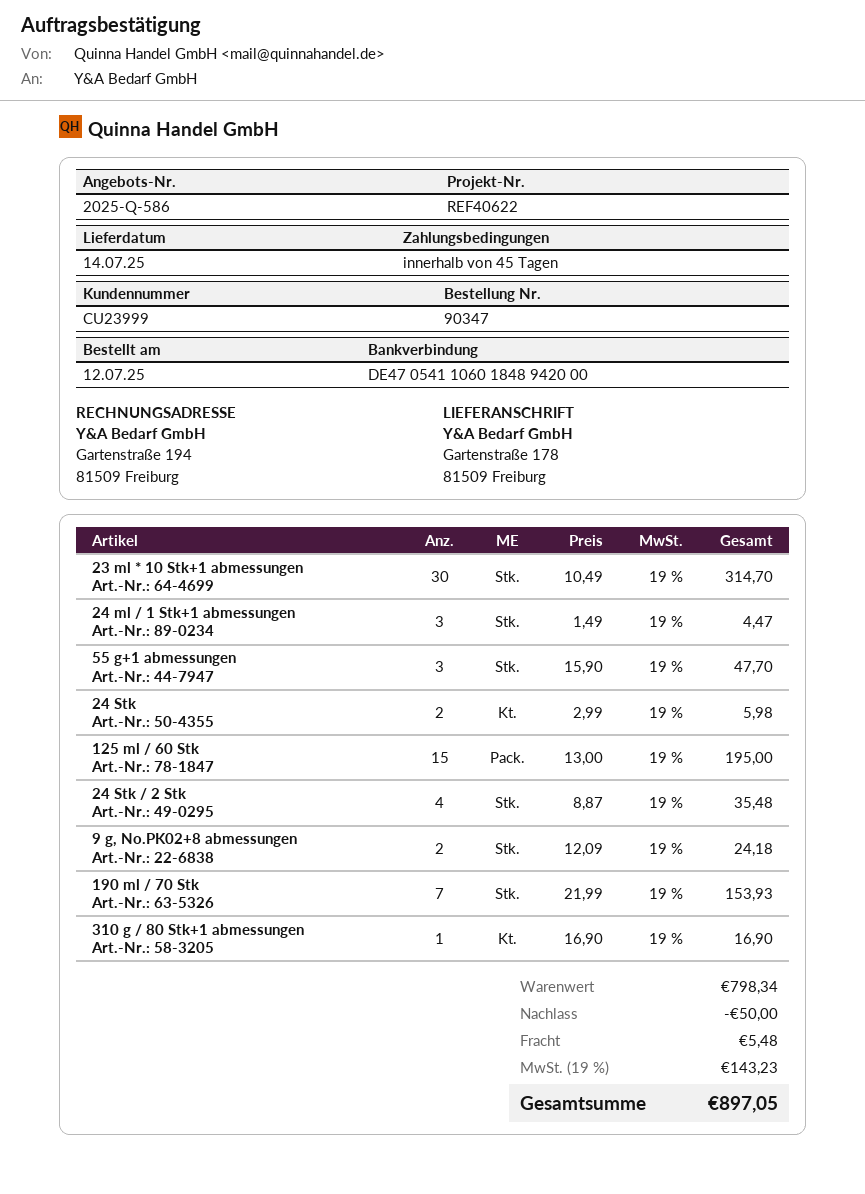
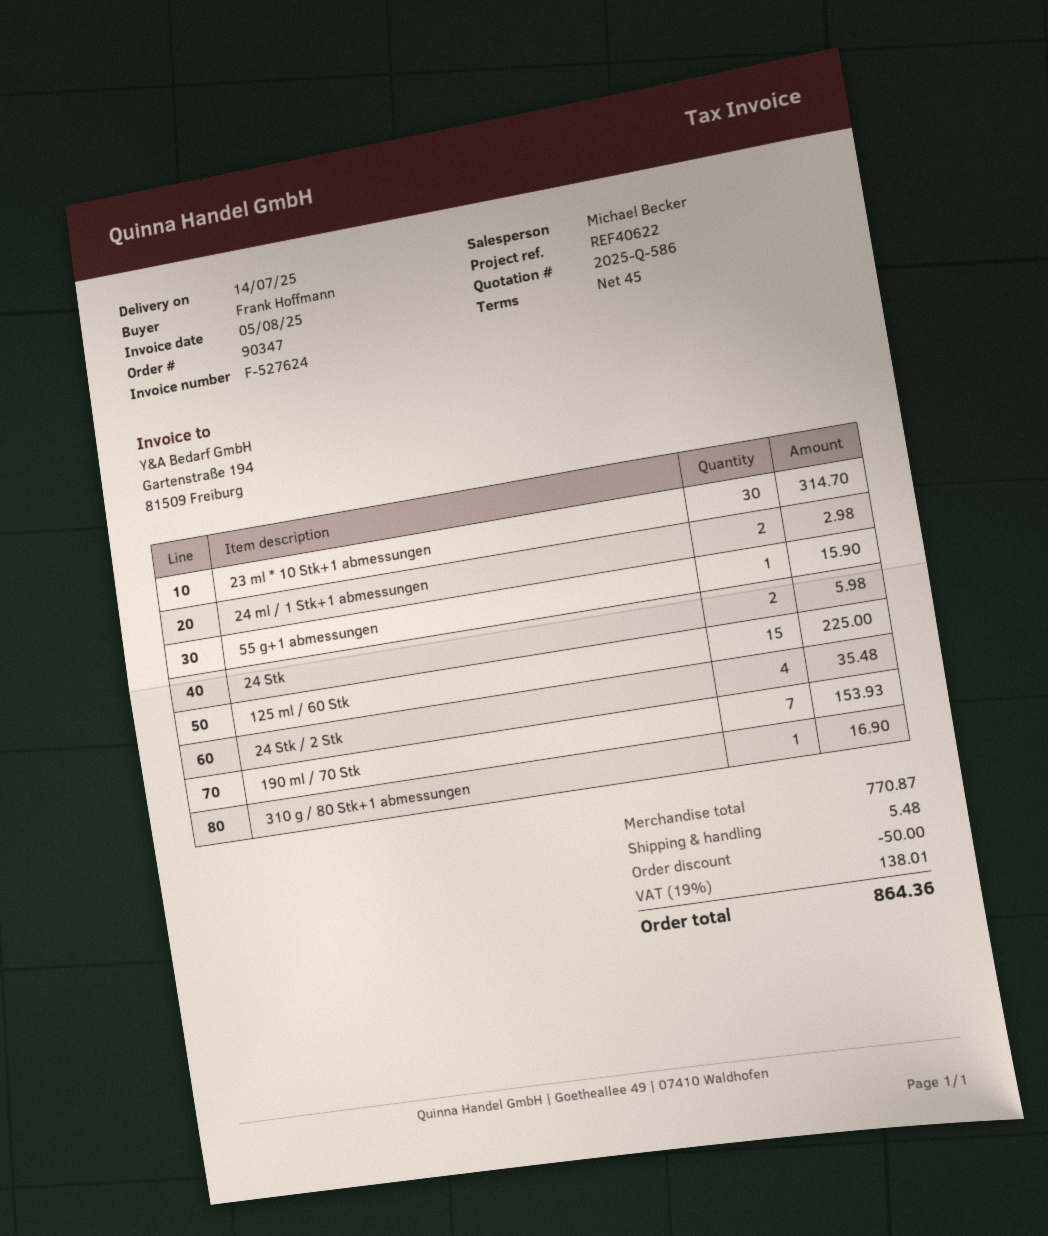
24 ml / 1 Stk+1 abmessungen: 3 for 4.47 -> 2 for 2.98
55 g+1 abmessungen: 3 for 47.70 -> 1 for 15.90
125 ml / 60 Stk: 15 for 195.00 -> 15 for 225.00
9 g, No.PK02+8 abmessungen: 2 for 24.18 -> none
subtotal: 798.34 -> 770.87
tax: 19% = 143.23 -> 19% = 138.01
total: 897.05 -> 864.36

